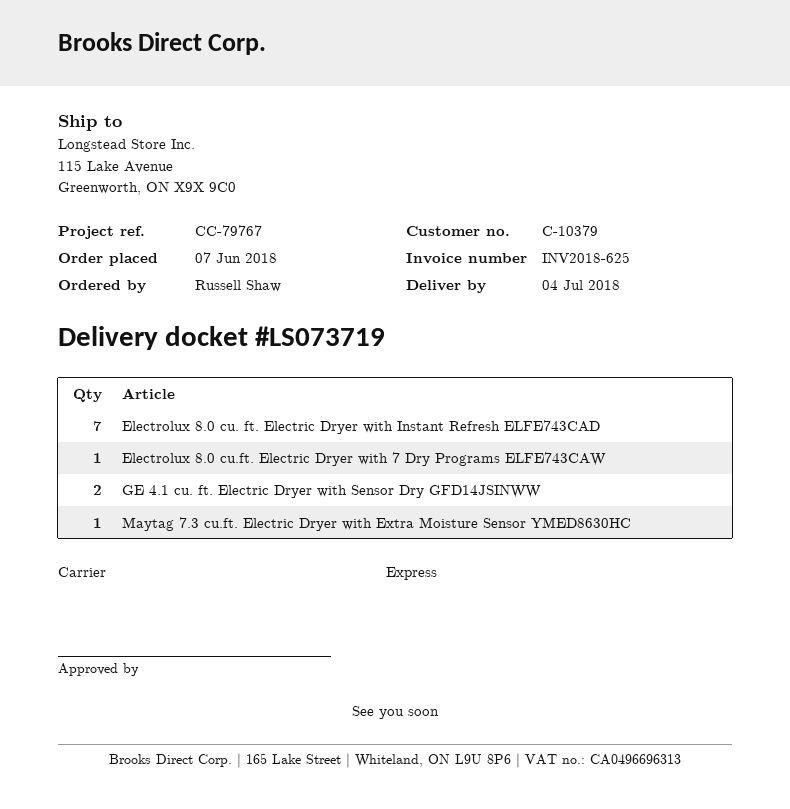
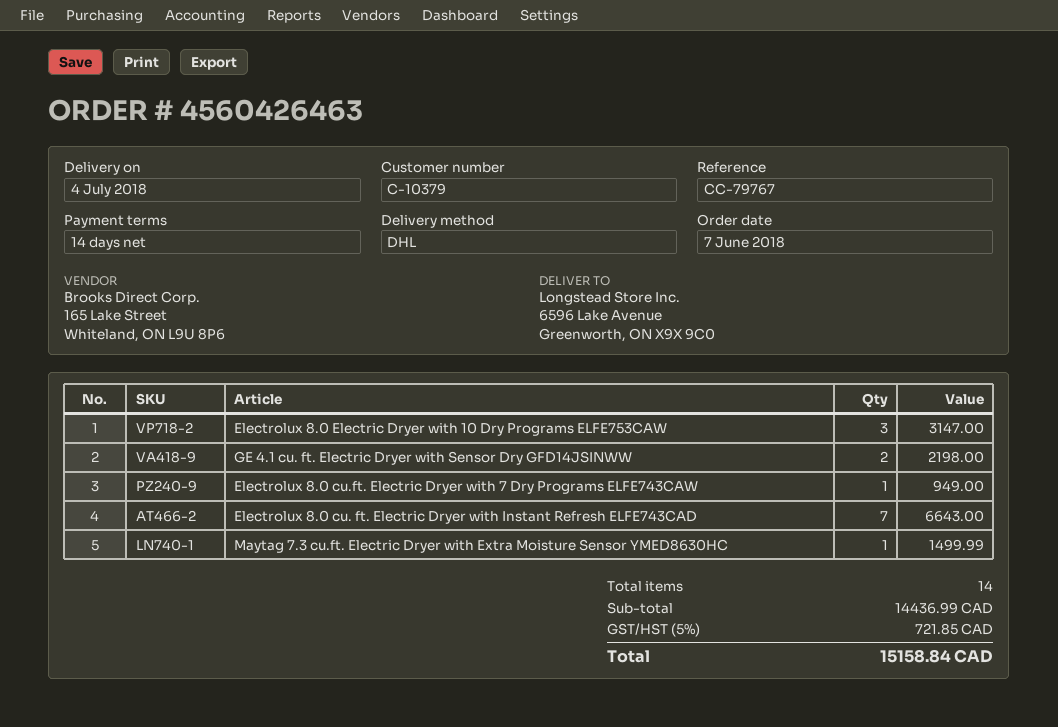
shipping method: express -> DHL
ship to: 115 Lake Avenue, Greenworth, ON X9X 9C0 -> 6596 Lake Avenue, Greenworth, ON X9X 9C0
Electrolux 8.0 Electric Dryer with 10 Dry Programs ELFE753CAW: none -> 3

